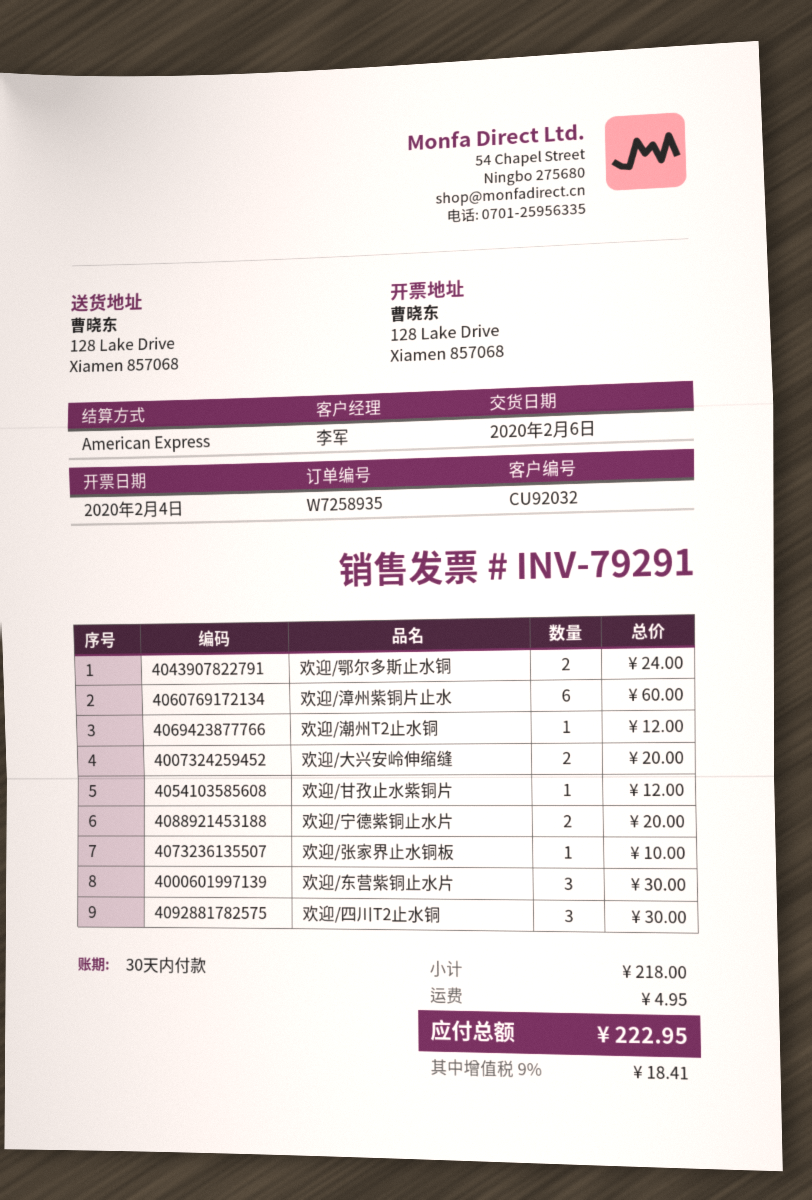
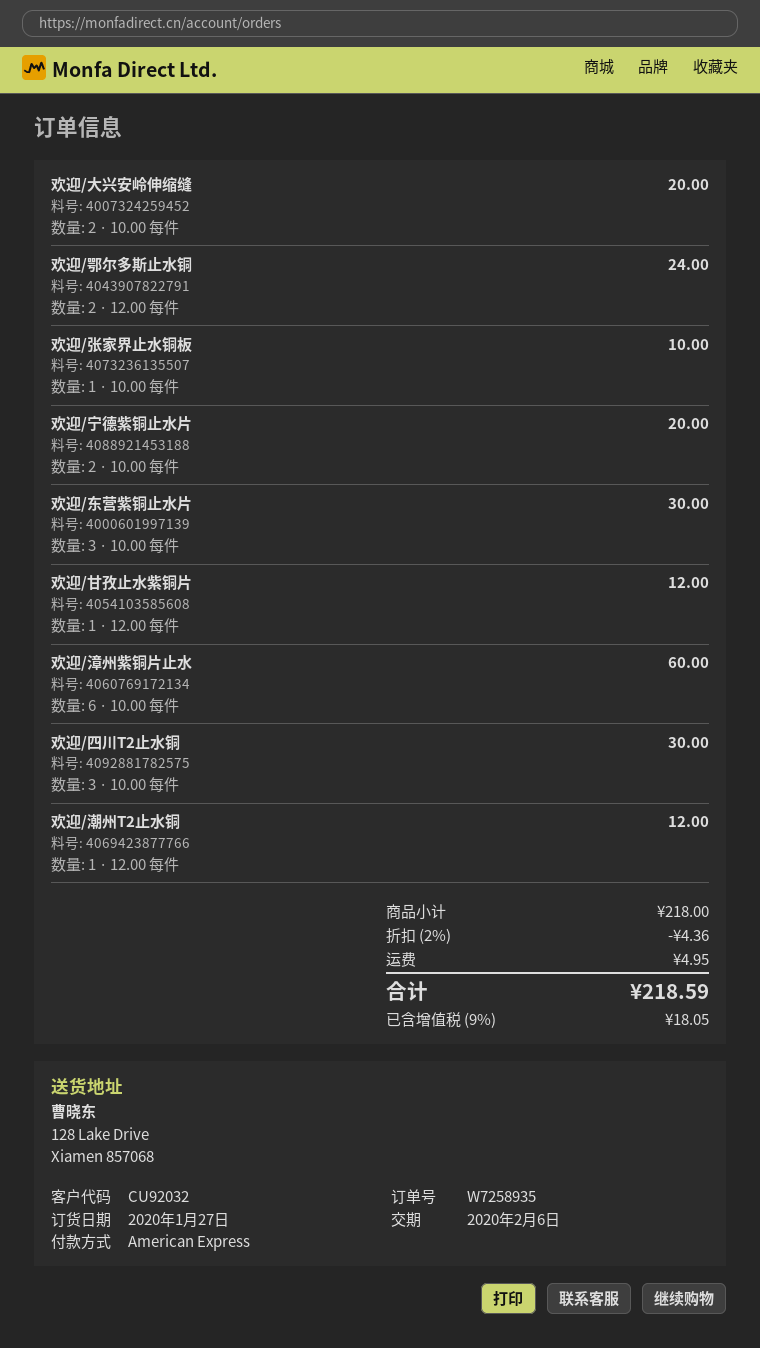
discount: none -> 2% = 4.36
tax: 9% = 18.41 -> 9% = 18.05
total: 222.95 -> 218.59

